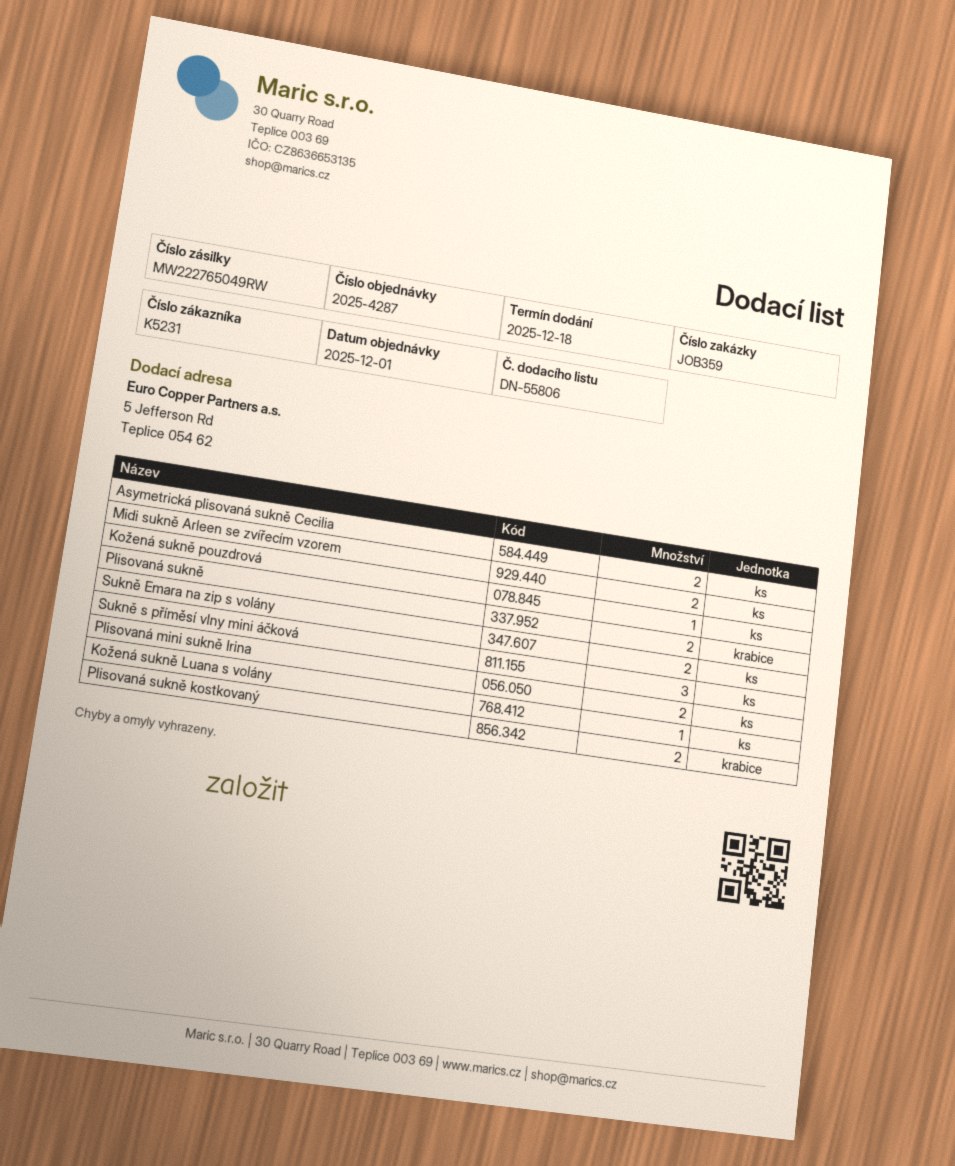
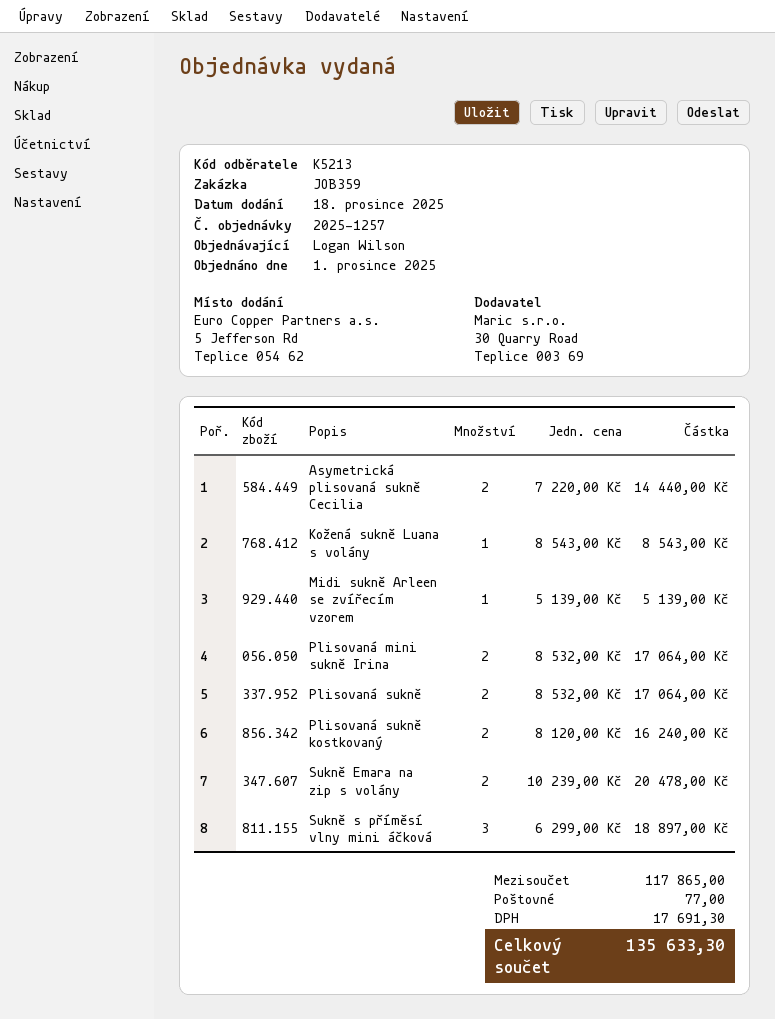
order number: 2025-4287 -> 2025-1257
customer number: K5231 -> K5213
Midi sukně Arleen se zvířecím vzorem: 2 -> 1
Kožená sukně pouzdrová: 1 -> none

